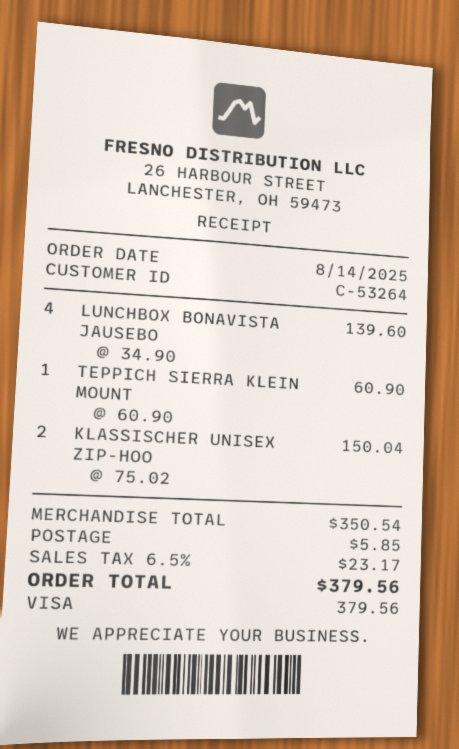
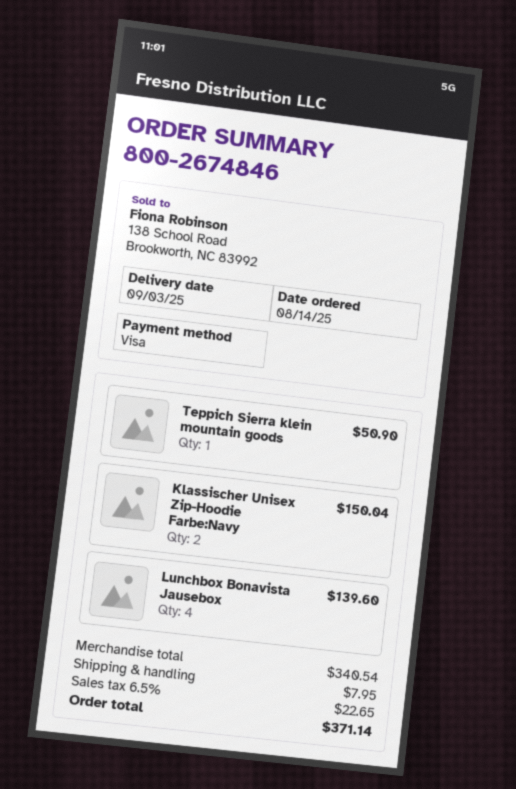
TEPPICH SIERRA KLEIN MOUNT: 1 for 60.90 -> 1 for 50.90
subtotal: 350.54 -> 340.54
shipping: 5.85 -> 7.95
tax: 6.5% = 23.17 -> 6.5% = 22.65
total: 379.56 -> 371.14

